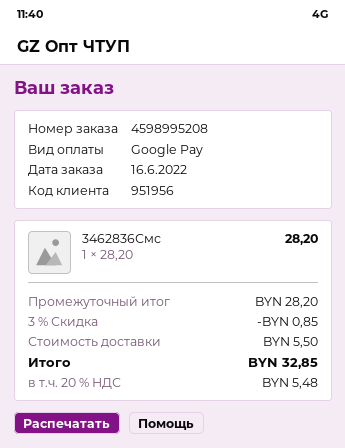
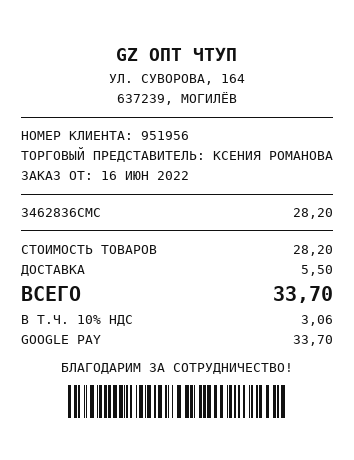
discount: 3% = 0.85 -> none
tax: 20% = 5.48 -> 10% = 3.06
total: 32.85 -> 33.70

